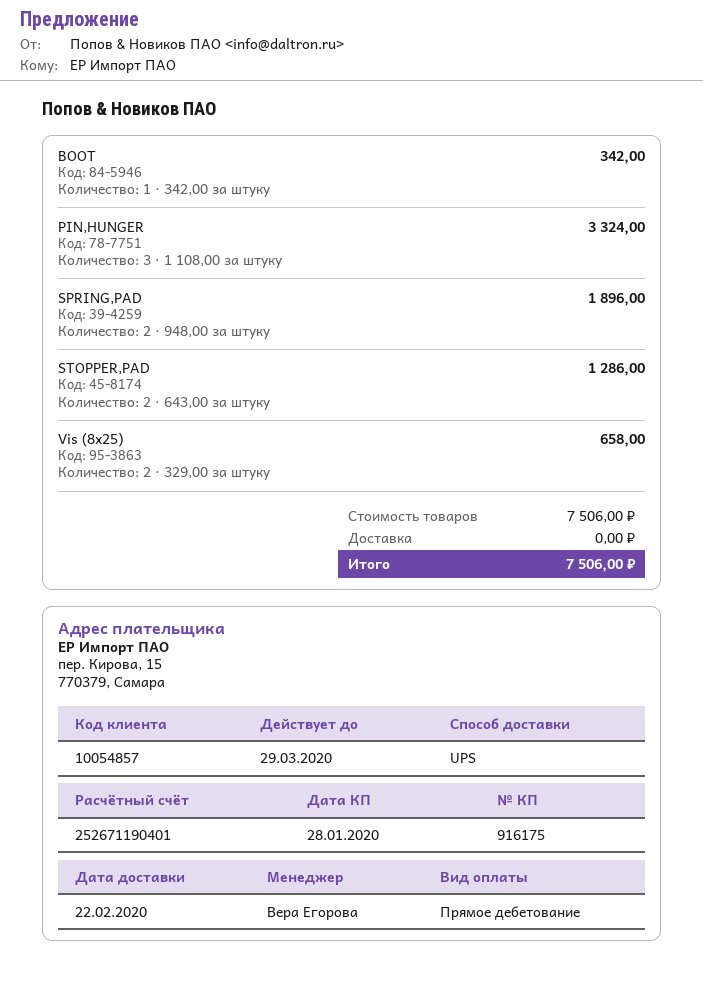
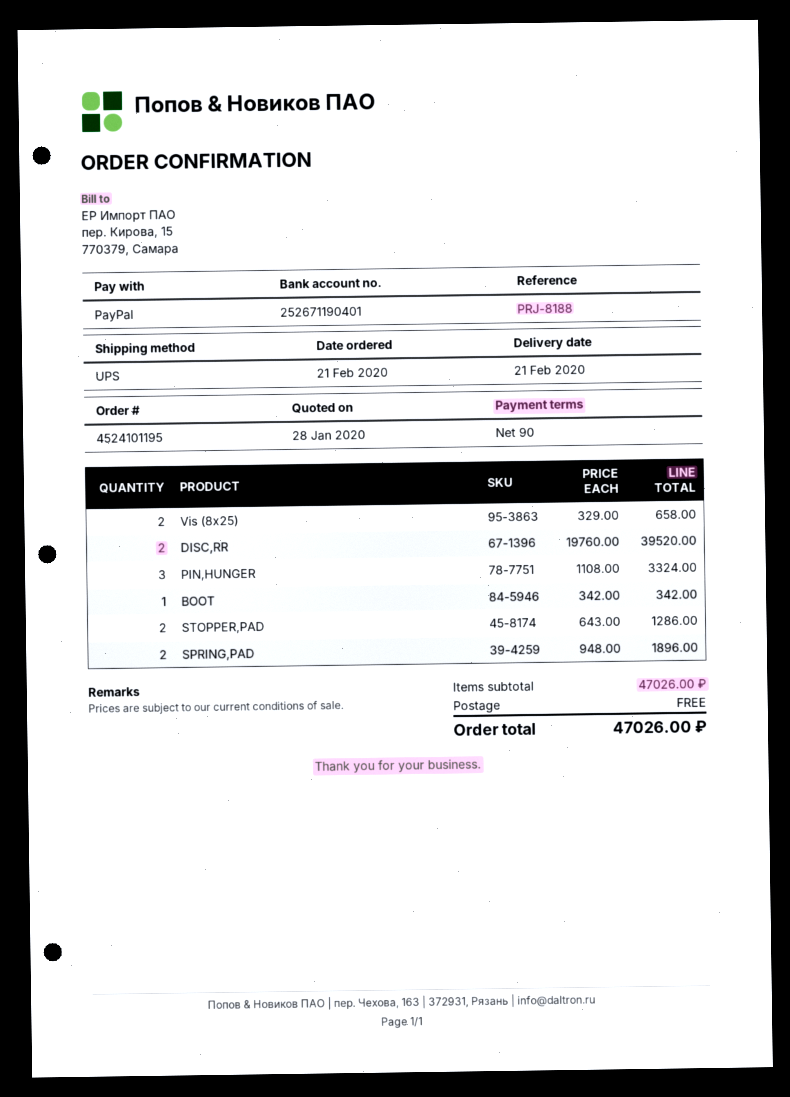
delivery date: 2020-02-22 -> 2020-02-21
payment method: direct debit -> PayPal
DISC,RR: none -> 2 x 19760.00 = 39520.00
subtotal: 7506.00 -> 47026.00
total: 7506.00 -> 47026.00

